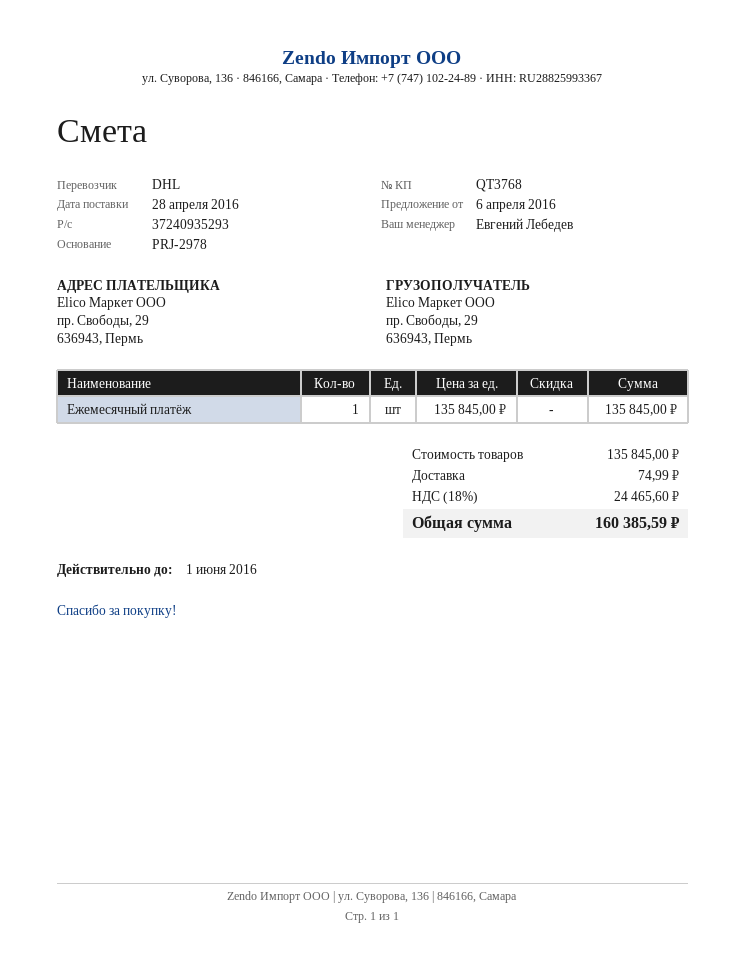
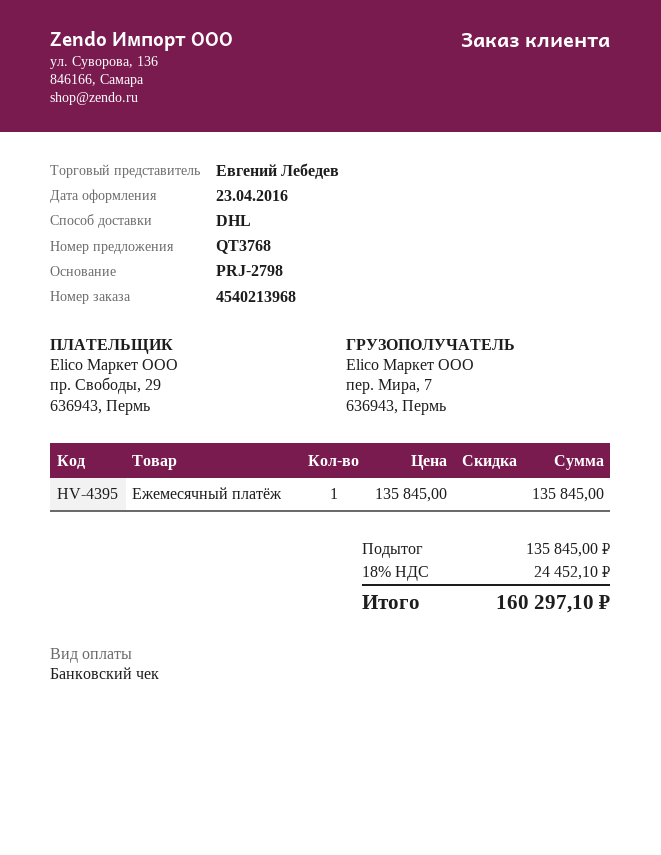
reference: PRJ-2978 -> PRJ-2798
ship to: пр. Свободы, 29, 636943, Пермь -> пер. Мира, 7, 636943, Пермь
shipping: 74.99 -> none
tax: 18% = 24465.60 -> 18% = 24452.10
total: 160385.59 -> 160297.10

